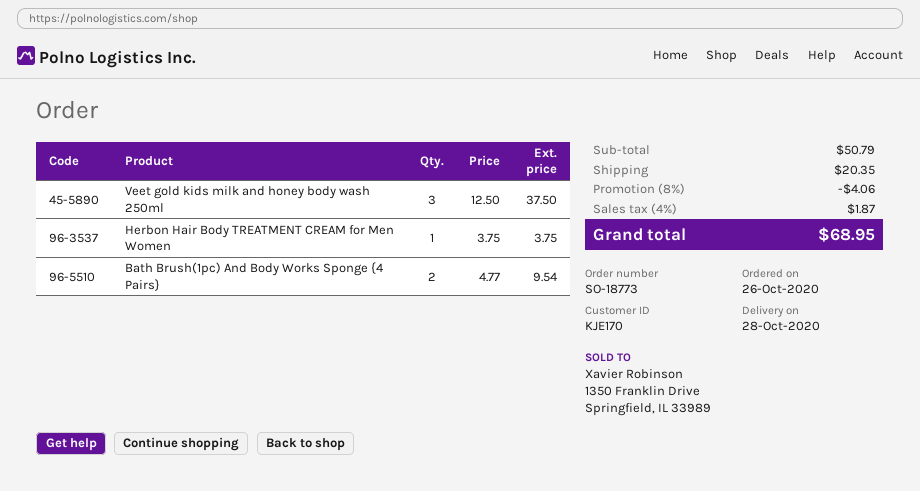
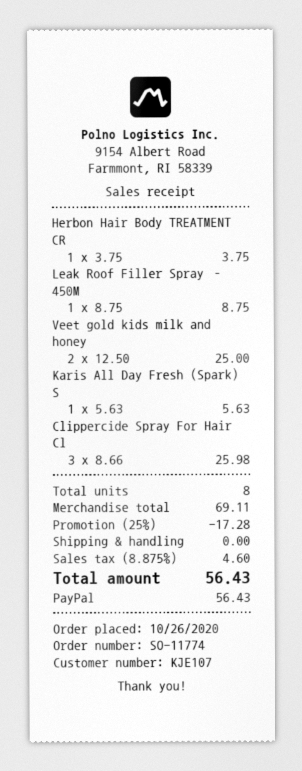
order number: SO-18773 -> SO-11774
customer number: KJE170 -> KJE107
Veet gold kids milk and honey body wash 250ml: 3 x 12.50 = 37.50 -> 2 x 12.50 = 25.00
Bath Brush(1pc) And Body Works Sponge {4 Pairs}: 2 x 4.77 = 9.54 -> none
Leak Roof Filler Spray – 450M: none -> 1 x 8.75 = 8.75
Karis All Day Fresh (Spark) S: none -> 1 x 5.63 = 5.63
Clippercide Spray For Hair Cl: none -> 3 x 8.66 = 25.98
subtotal: 50.79 -> 69.11
discount: 8% = 4.06 -> 25% = 17.28
shipping: 20.35 -> 0.00
tax: 4% = 1.87 -> 8.875% = 4.60
total: 68.95 -> 56.43

